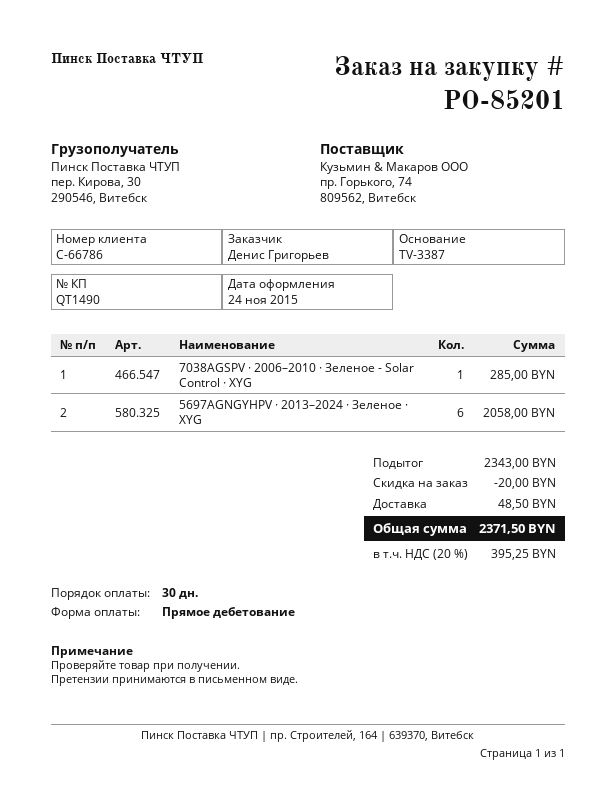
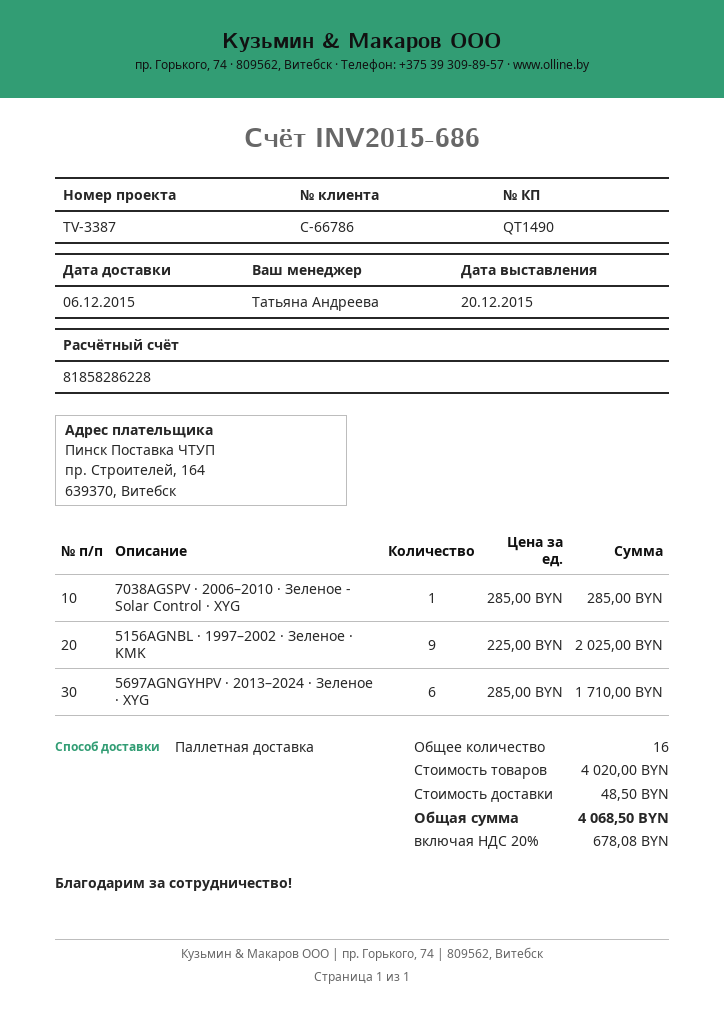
5697AGNGYHPV · 2013–2024 · Зеленое · XYG: 6 for 2058.00 -> 6 for 1710.00
5156AGNBL · 1997–2002 · Зеленое · KMK: none -> 9 for 2025.00
subtotal: 2343.00 -> 4020.00
discount: 20.00 -> none
tax: 20% = 395.25 -> 20% = 678.08
total: 2371.50 -> 4068.50

